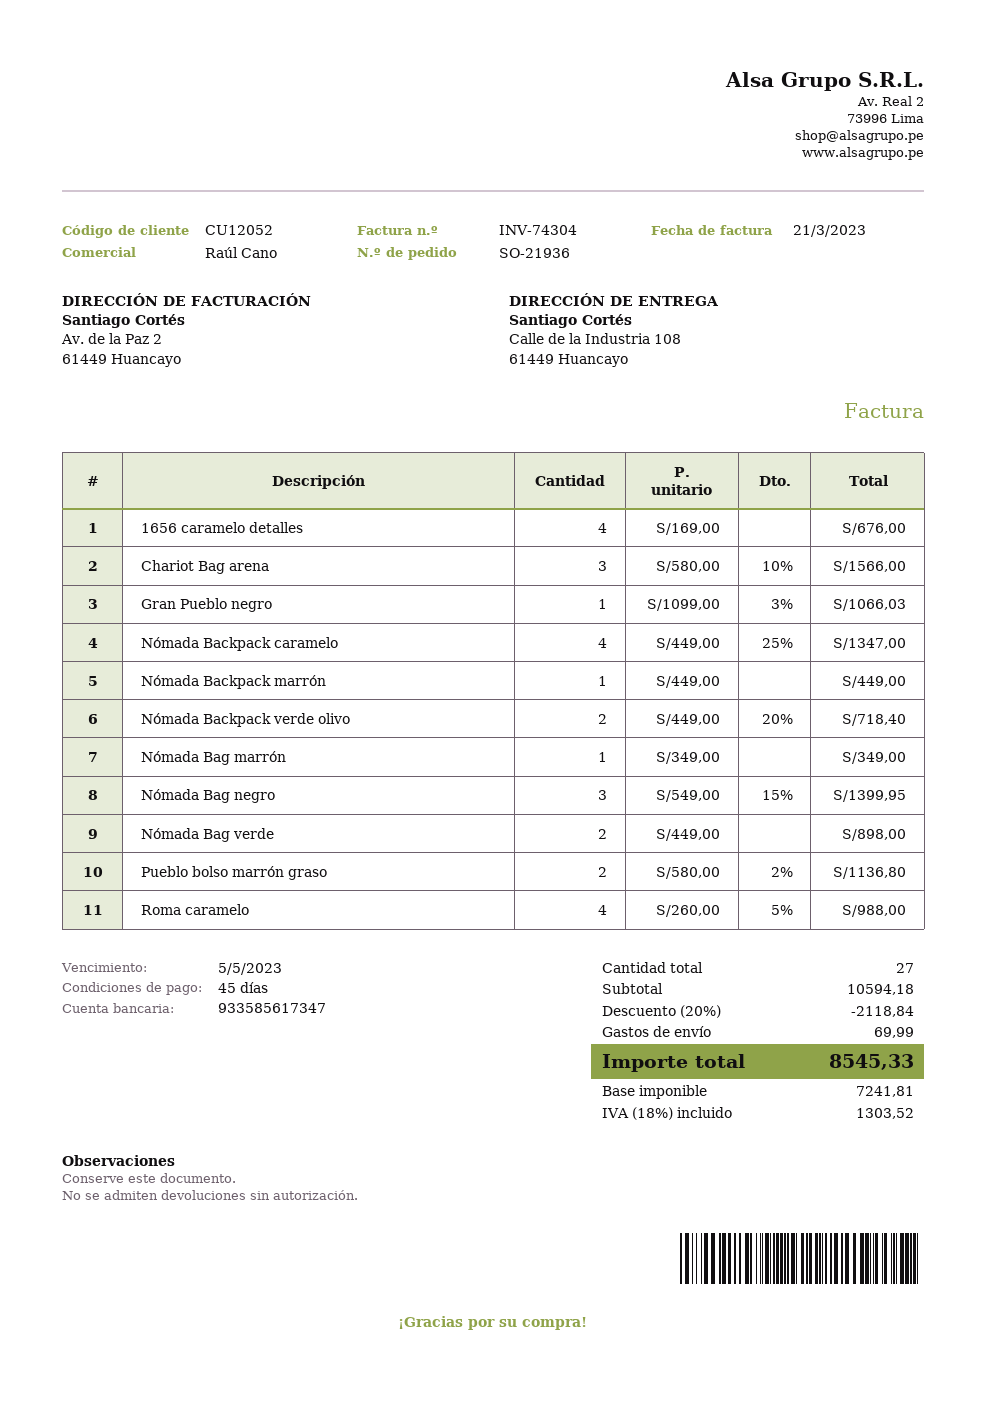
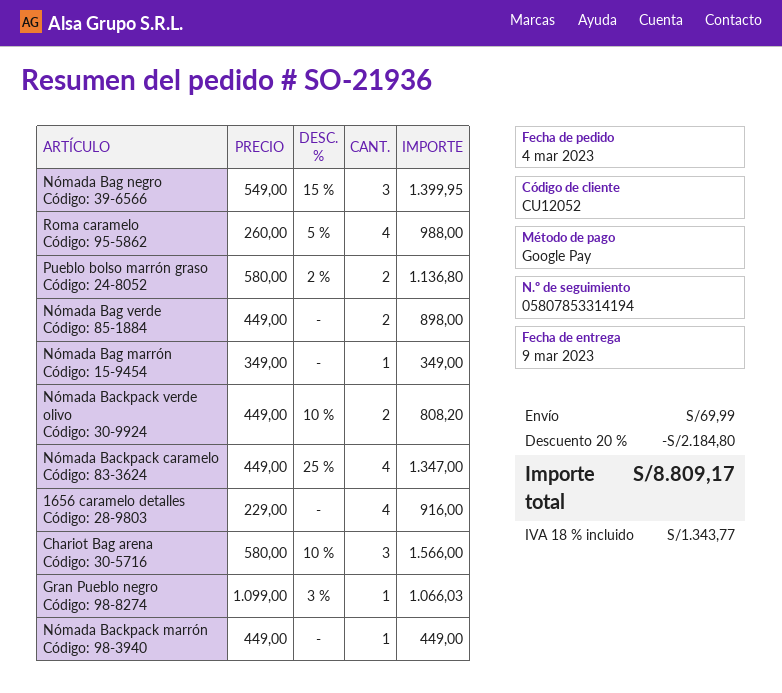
1656 caramelo detalles: 4 x 169.00 = 676.00 -> 4 x 229.00 = 916.00
Nómada Backpack verde olivo: 2 x 449.00 - 20% = 718.40 -> 2 x 449.00 - 10% = 808.20
discount: 20% = 2118.84 -> 20% = 2184.80
tax: 18% = 1303.52 -> 18% = 1343.77
total: 8545.33 -> 8809.17

